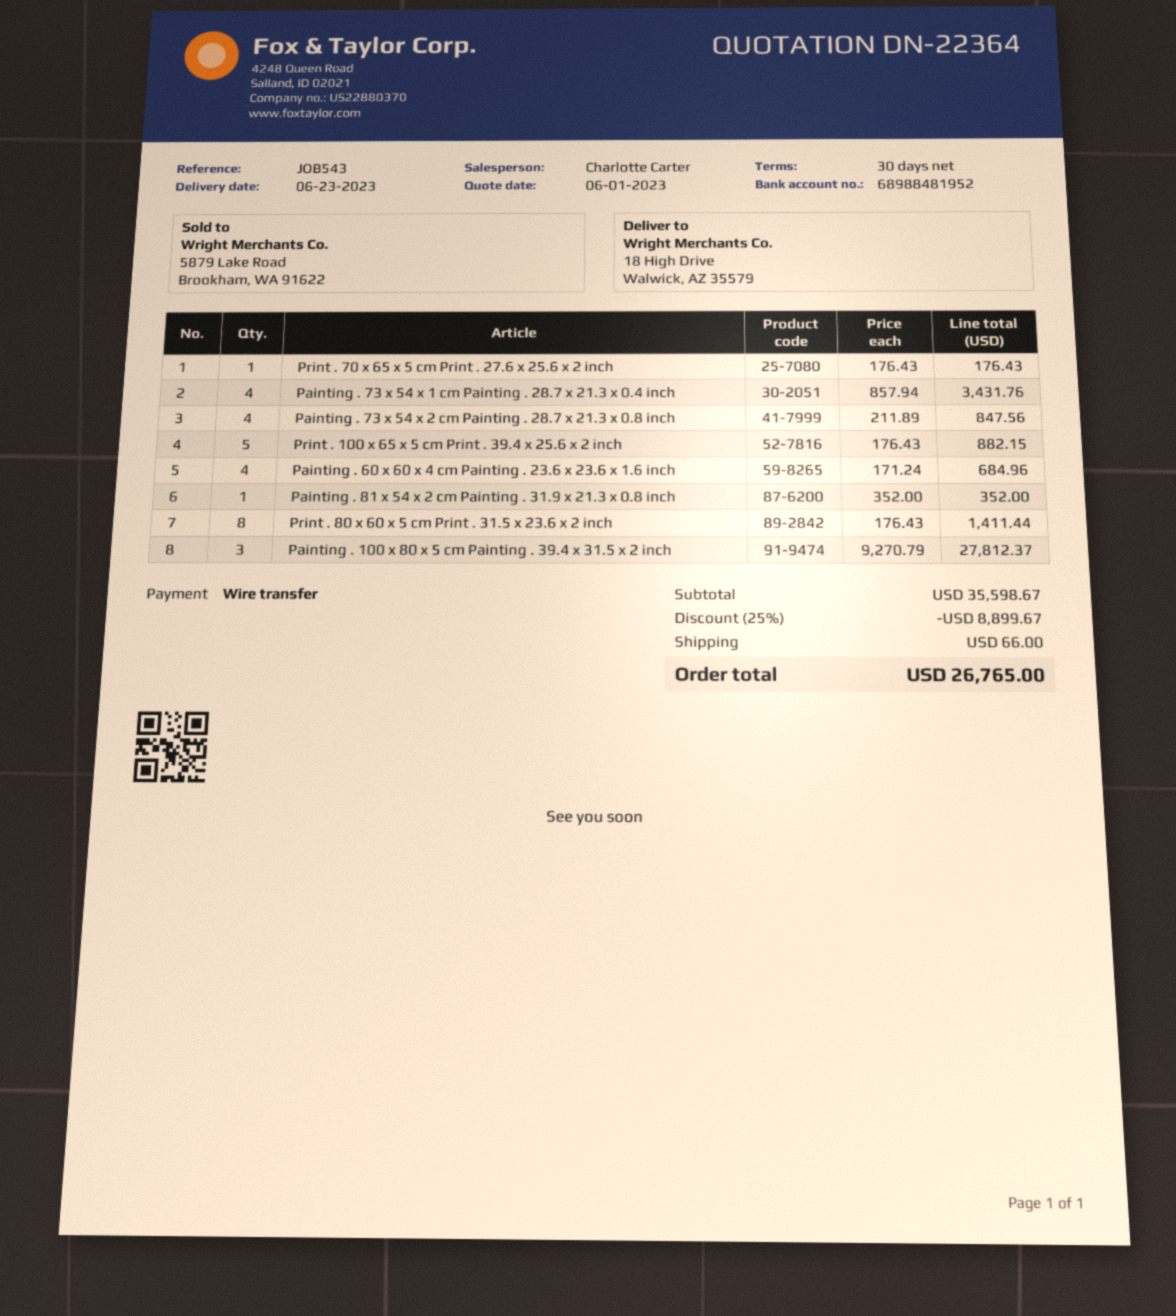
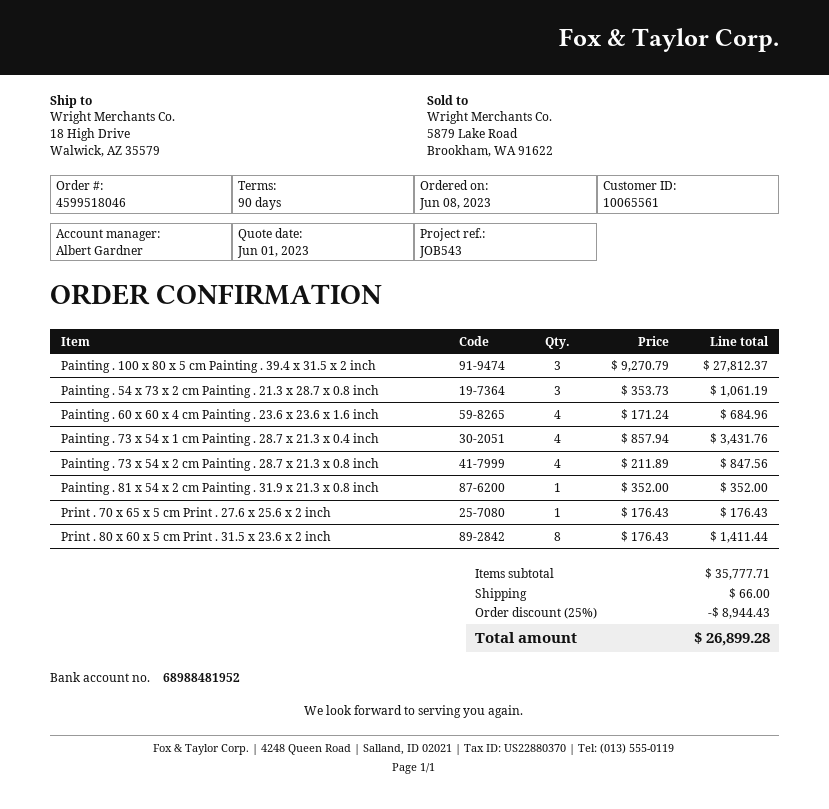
payment terms: 30 days -> 90 days
sales rep: Charlotte Carter -> Albert Gardner
Print . 100 x 65 x 5 cm Print . 39.4 x 25.6 x 2 inch: 5 x 176.43 = 882.15 -> none
Painting . 54 x 73 x 2 cm Painting . 21.3 x 28.7 x 0.8 inch: none -> 3 x 353.73 = 1061.19
subtotal: 35598.67 -> 35777.71
discount: 25% = 8899.67 -> 25% = 8944.43
total: 26765.00 -> 26899.28

